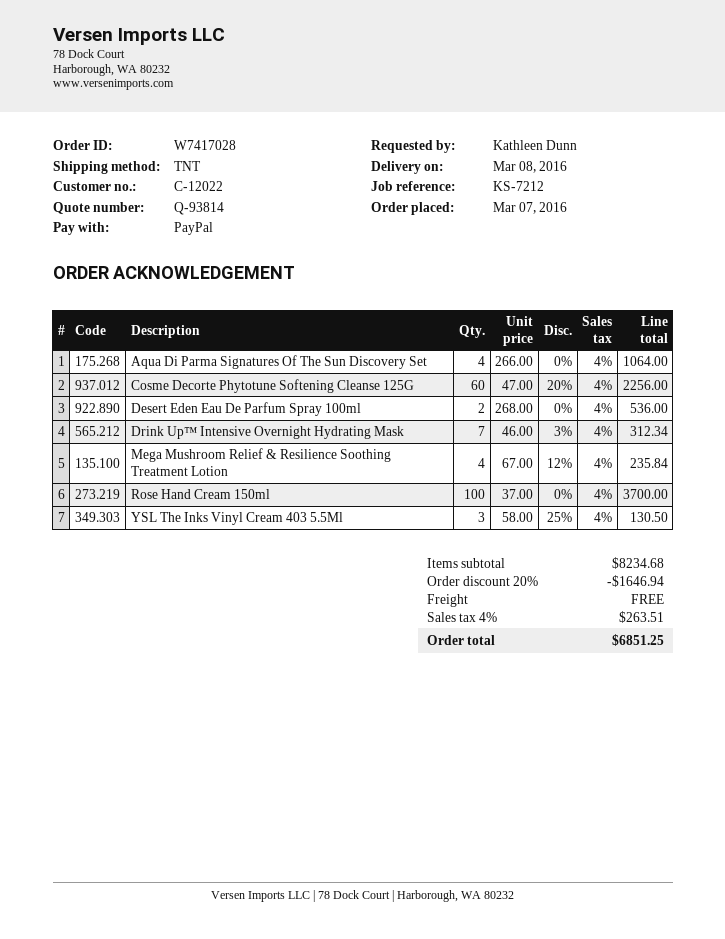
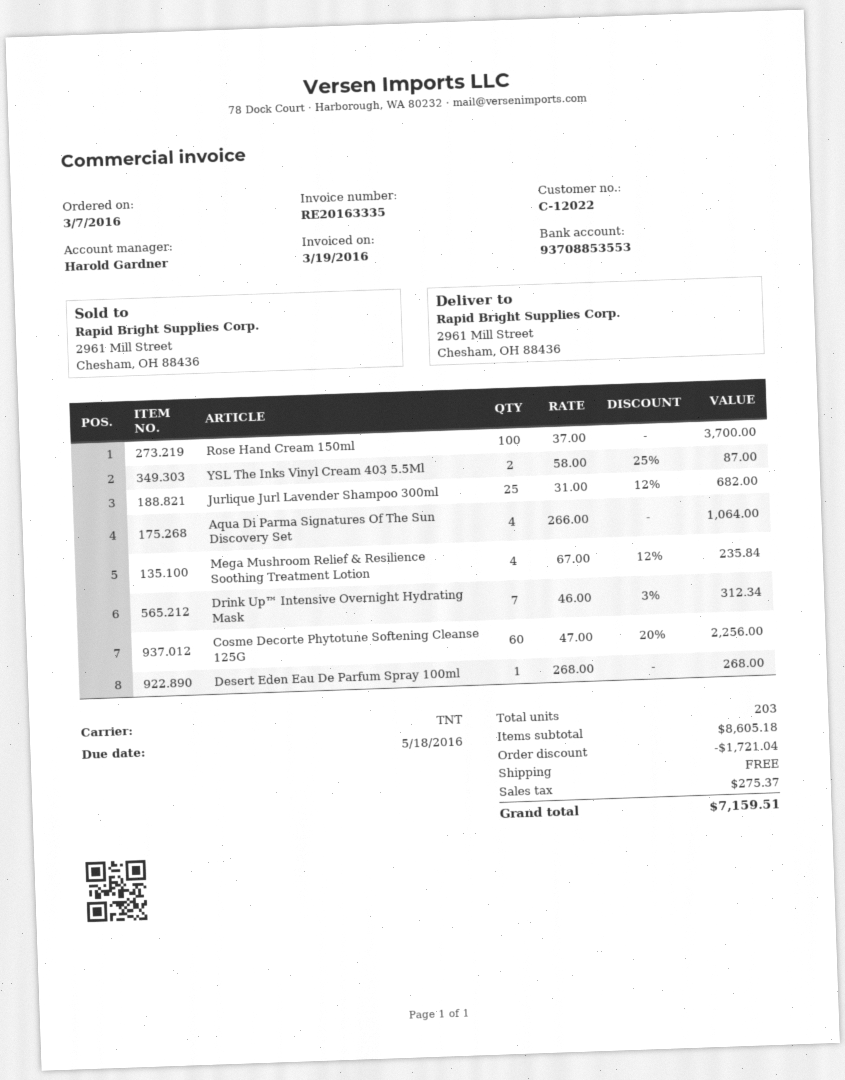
Desert Eden Eau De Parfum Spray 100ml: 2 x 268.00 = 536.00 -> 1 x 268.00 = 268.00
YSL The Inks Vinyl Cream 403 5.5Ml: 3 x 58.00 - 25% = 130.50 -> 2 x 58.00 - 25% = 87.00
Jurlique Jurl Lavender Shampoo 300ml: none -> 25 x 31.00 - 12% = 682.00
subtotal: 8234.68 -> 8605.18
discount: 1646.94 -> 1721.04
tax: 263.51 -> 275.37
total: 6851.25 -> 7159.51

